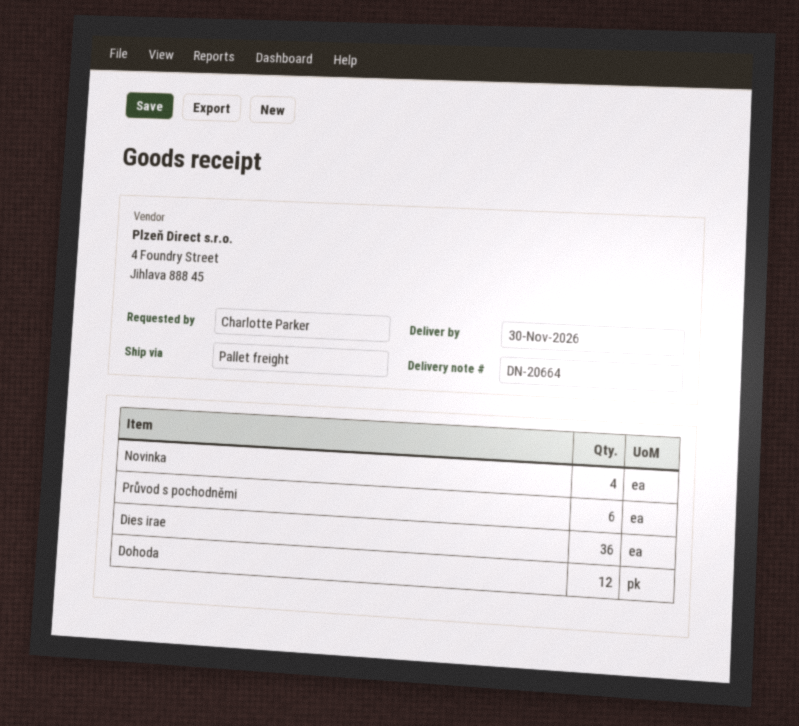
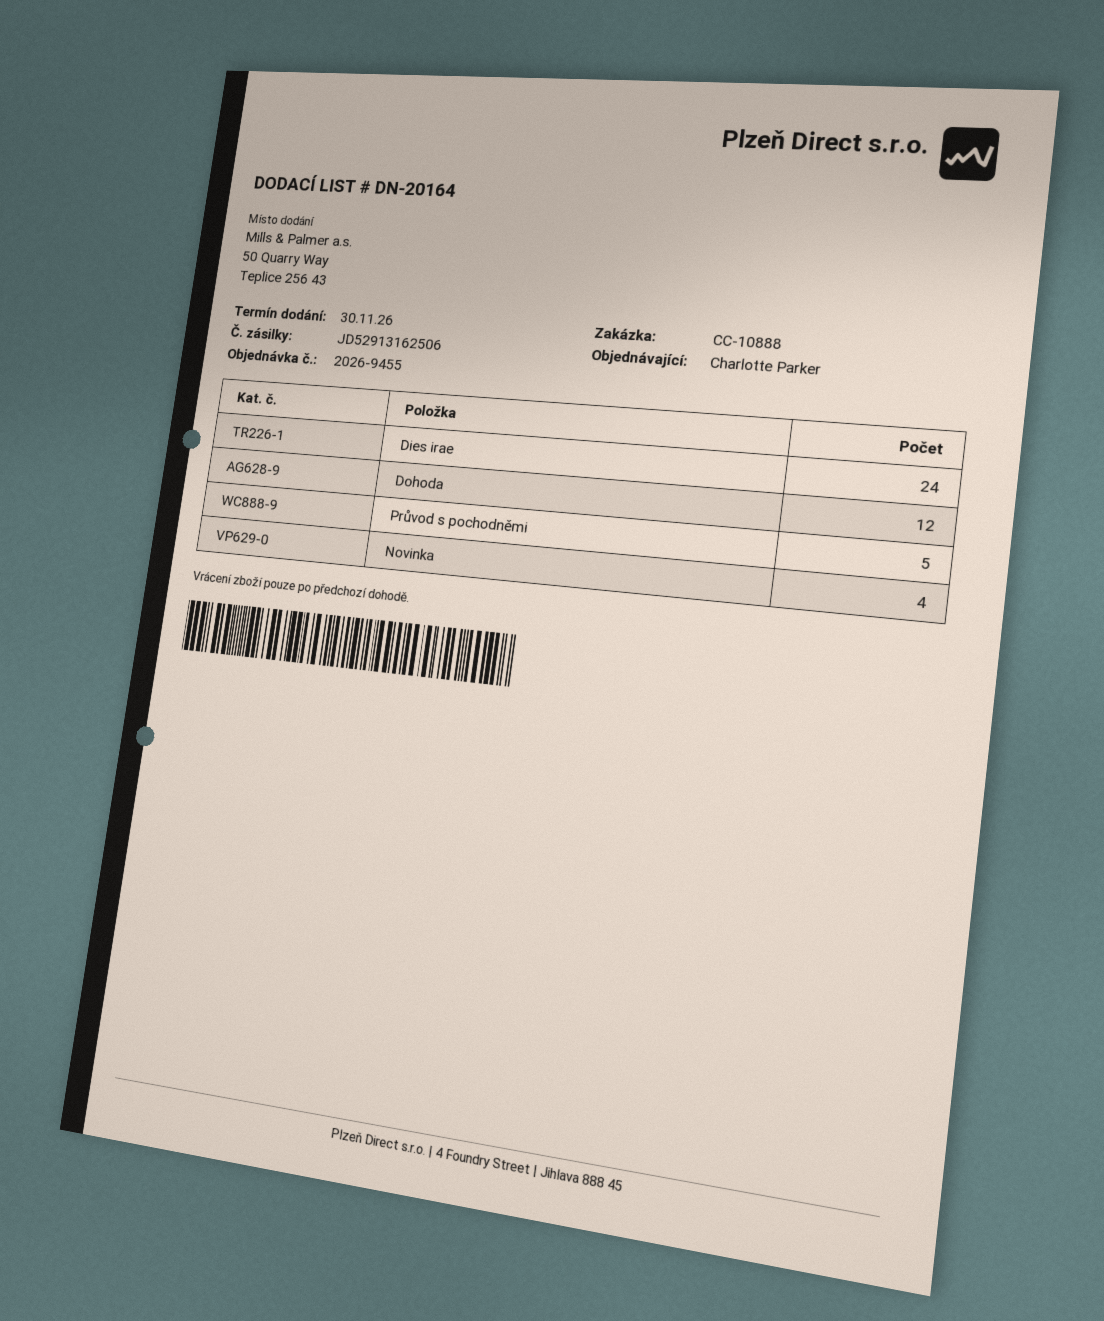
delivery note number: DN-20664 -> DN-20164
Průvod s pochodněmi: 6 -> 5
Dies irae: 36 -> 24

